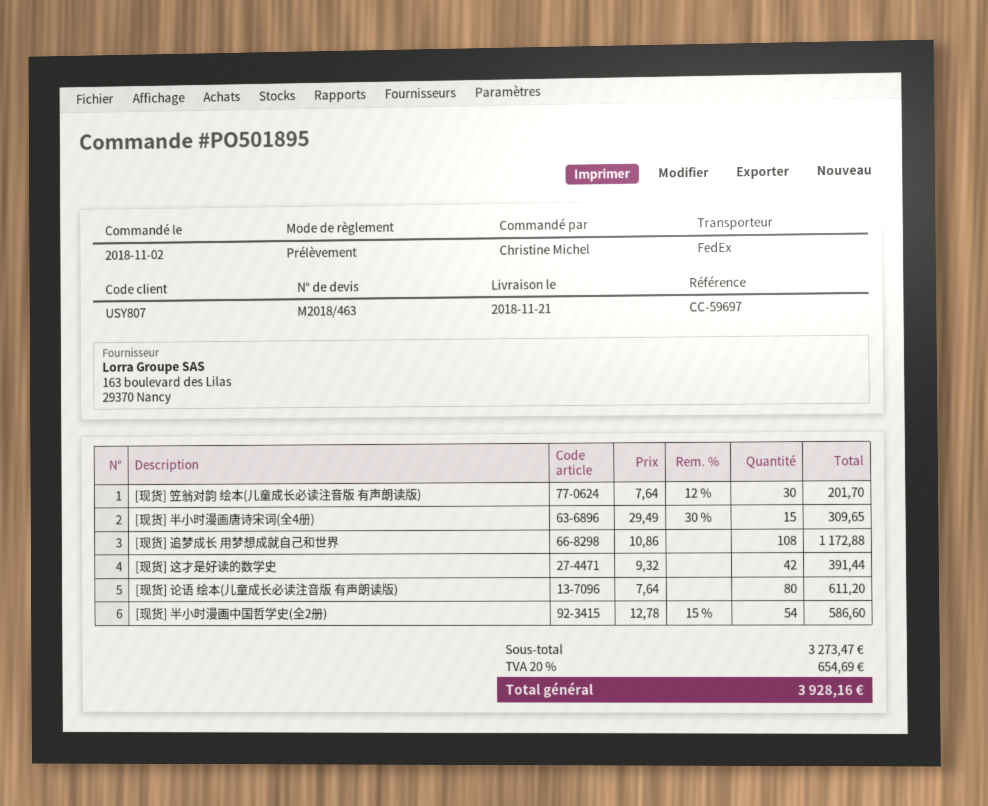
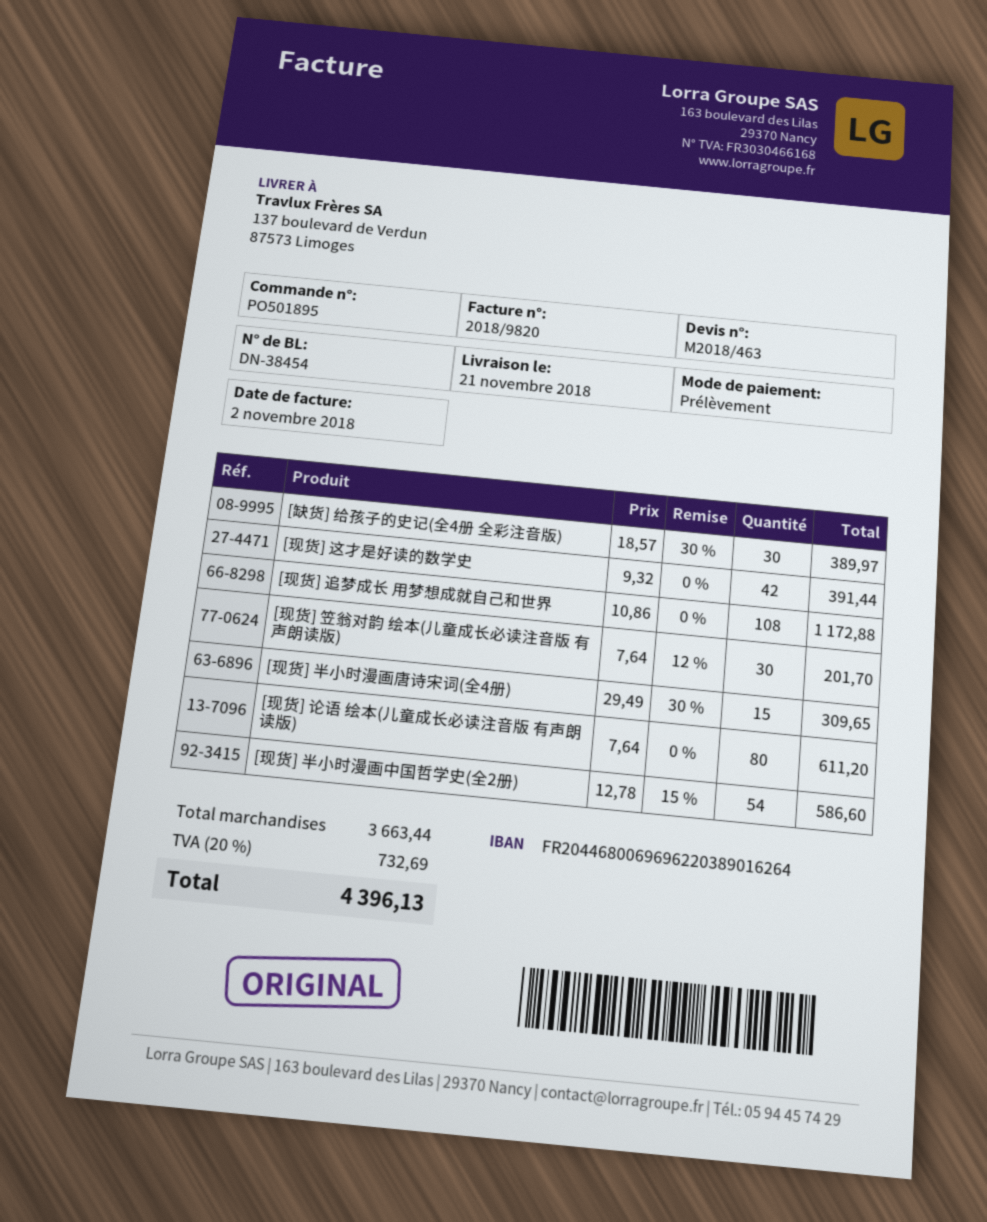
[缺货] 给孩子的史记(全4册 全彩注音版): none -> 30 x 18.57 - 30% = 389.97
subtotal: 3273.47 -> 3663.44
tax: 20% = 654.69 -> 20% = 732.69
total: 3928.16 -> 4396.13

